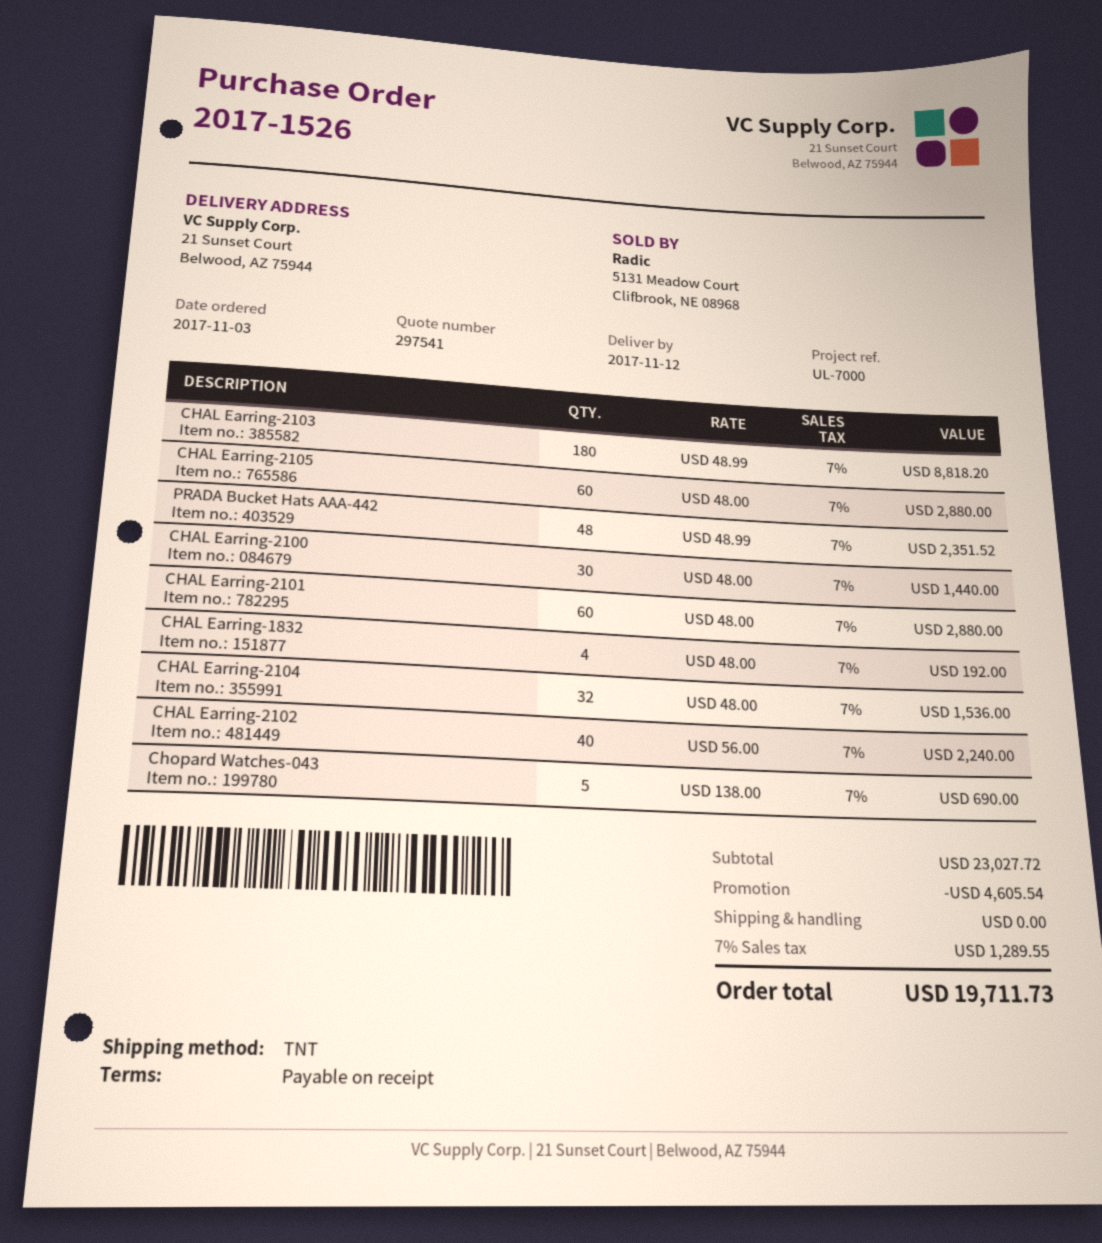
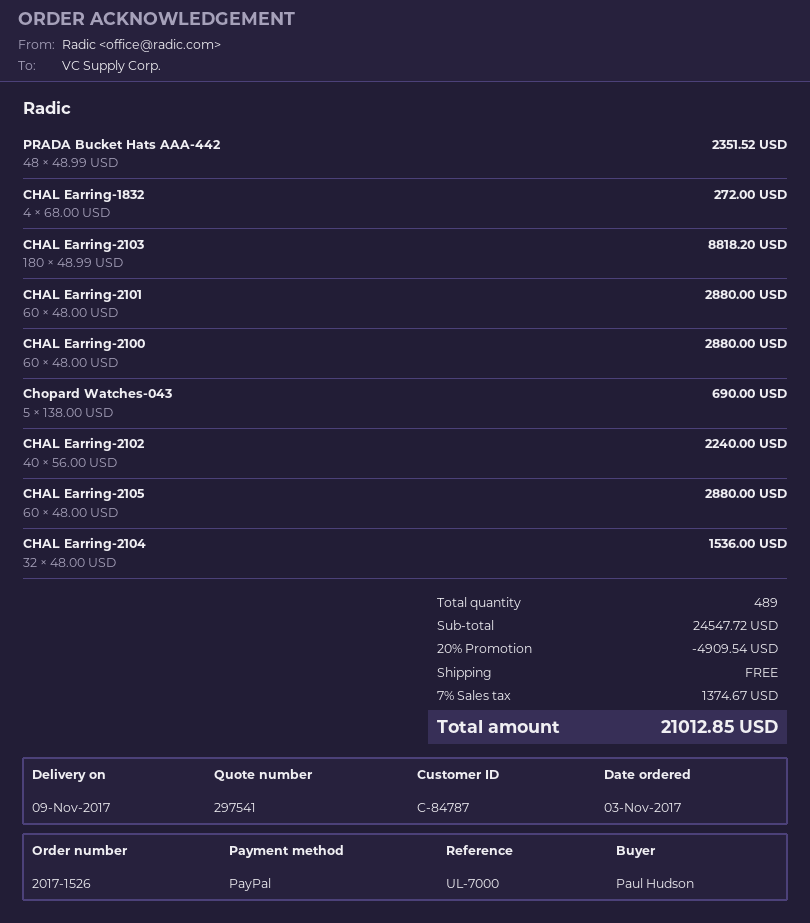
delivery date: 2017-11-12 -> 2017-11-09
CHAL Earring-2100: 30 x 48.00 = 1440.00 -> 60 x 48.00 = 2880.00
CHAL Earring-1832: 4 x 48.00 = 192.00 -> 4 x 68.00 = 272.00
subtotal: 23027.72 -> 24547.72
discount: 4605.54 -> 4909.54
tax: 7% = 1289.55 -> 7% = 1374.67
total: 19711.73 -> 21012.85

